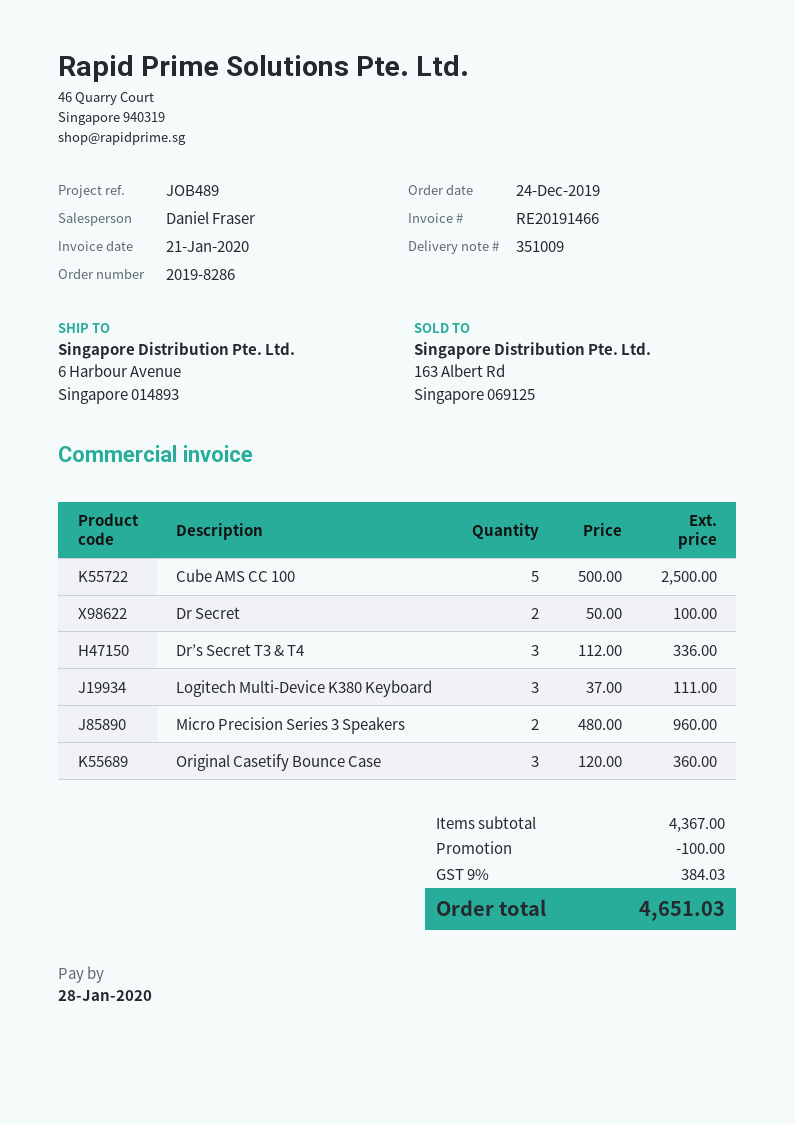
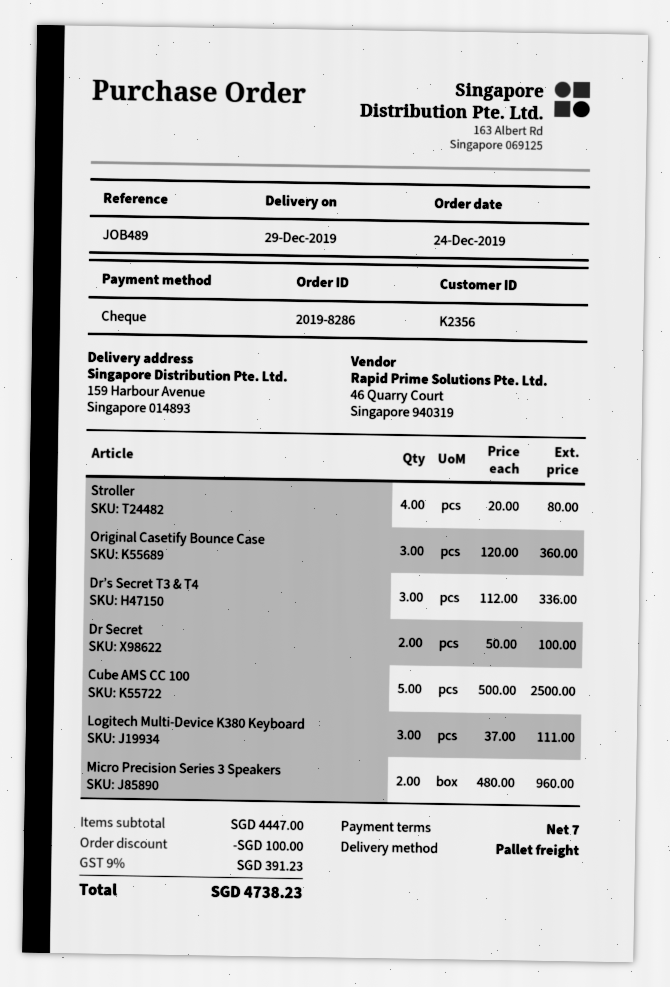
ship to: 6 Harbour Avenue, Singapore 014893 -> 159 Harbour Avenue, Singapore 014893
Stroller: none -> 4 x 20.00 = 80.00
subtotal: 4367.00 -> 4447.00
tax: 9% = 384.03 -> 9% = 391.23
total: 4651.03 -> 4738.23

